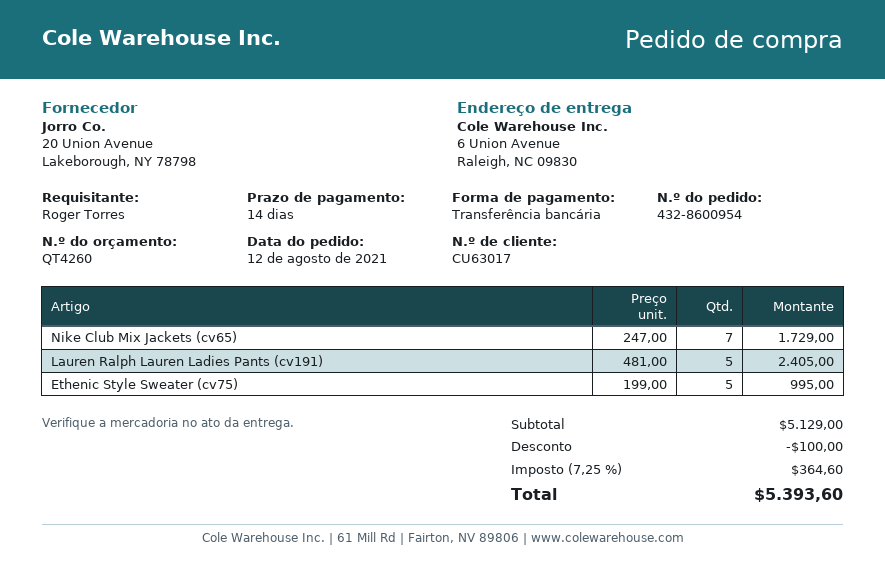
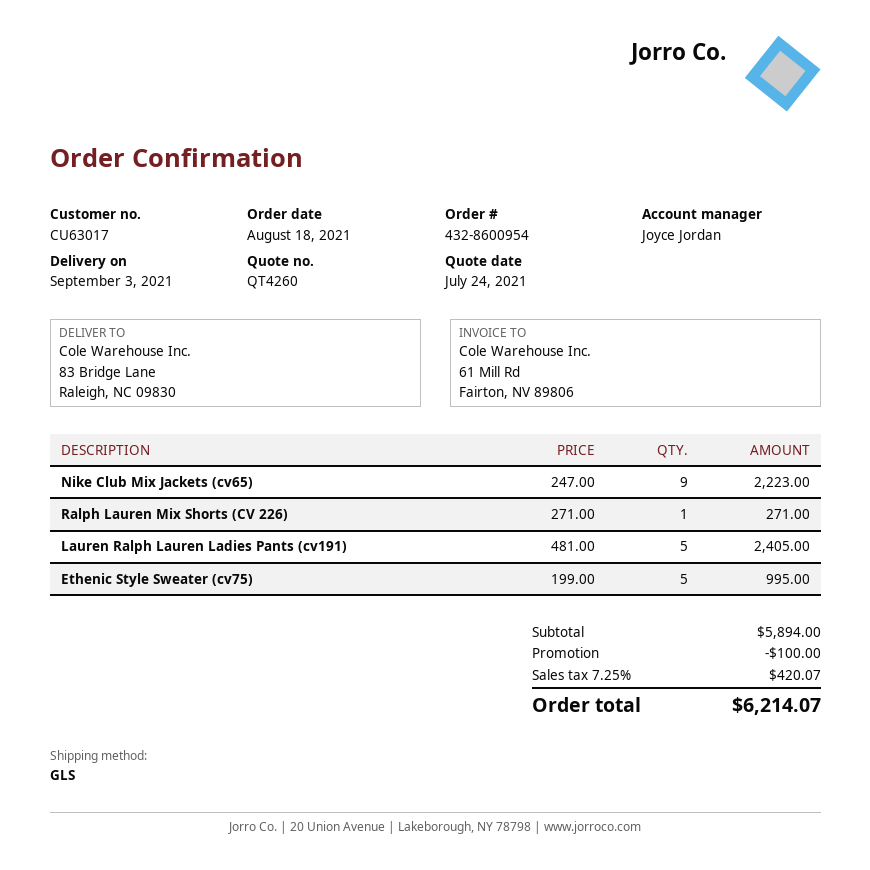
order date: 2021-08-12 -> 2021-08-18
ship to: 6 Union Avenue, Raleigh, NC 09830 -> 83 Bridge Lane, Raleigh, NC 09830
Nike Club Mix Jackets (cv65): 7 x 247.00 = 1729.00 -> 9 x 247.00 = 2223.00
Ralph Lauren Mix Shorts (CV 226): none -> 1 x 271.00 = 271.00
subtotal: 5129.00 -> 5894.00
tax: 7.25% = 364.60 -> 7.25% = 420.07
total: 5393.60 -> 6214.07

